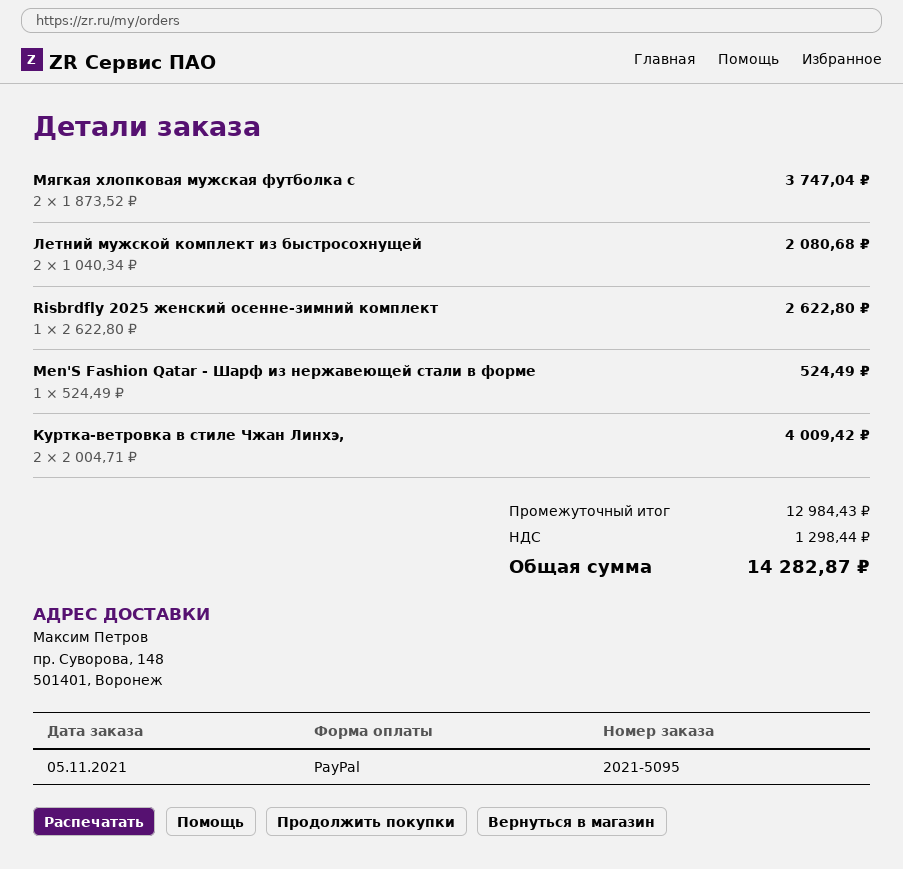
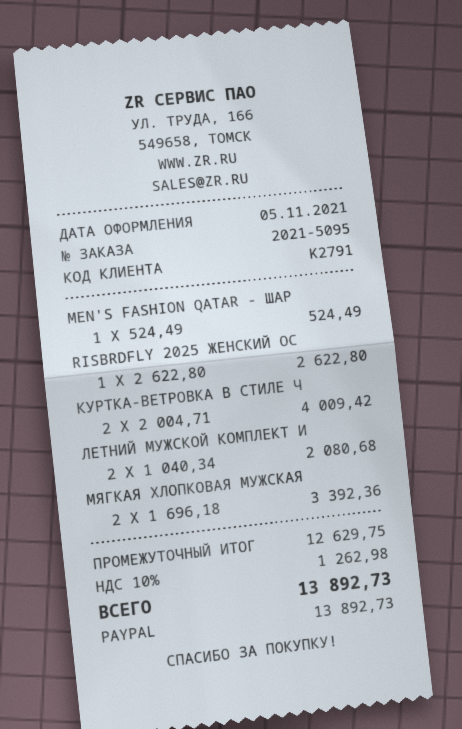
Мягкая хлопковая мужская футболка с: 2 x 1873.52 = 3747.04 -> 2 x 1696.18 = 3392.36
subtotal: 12984.43 -> 12629.75
tax: 1298.44 -> 1262.98
total: 14282.87 -> 13892.73

